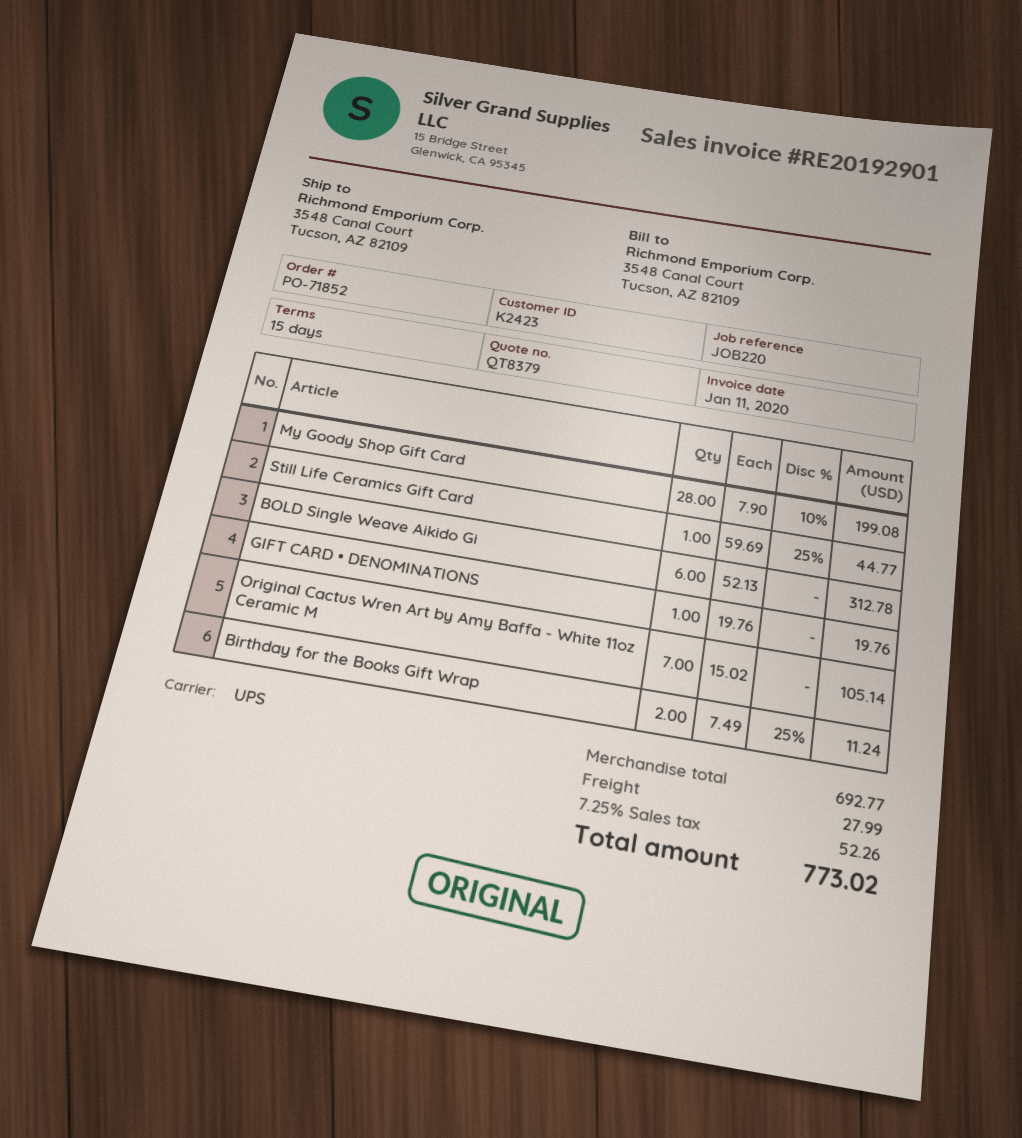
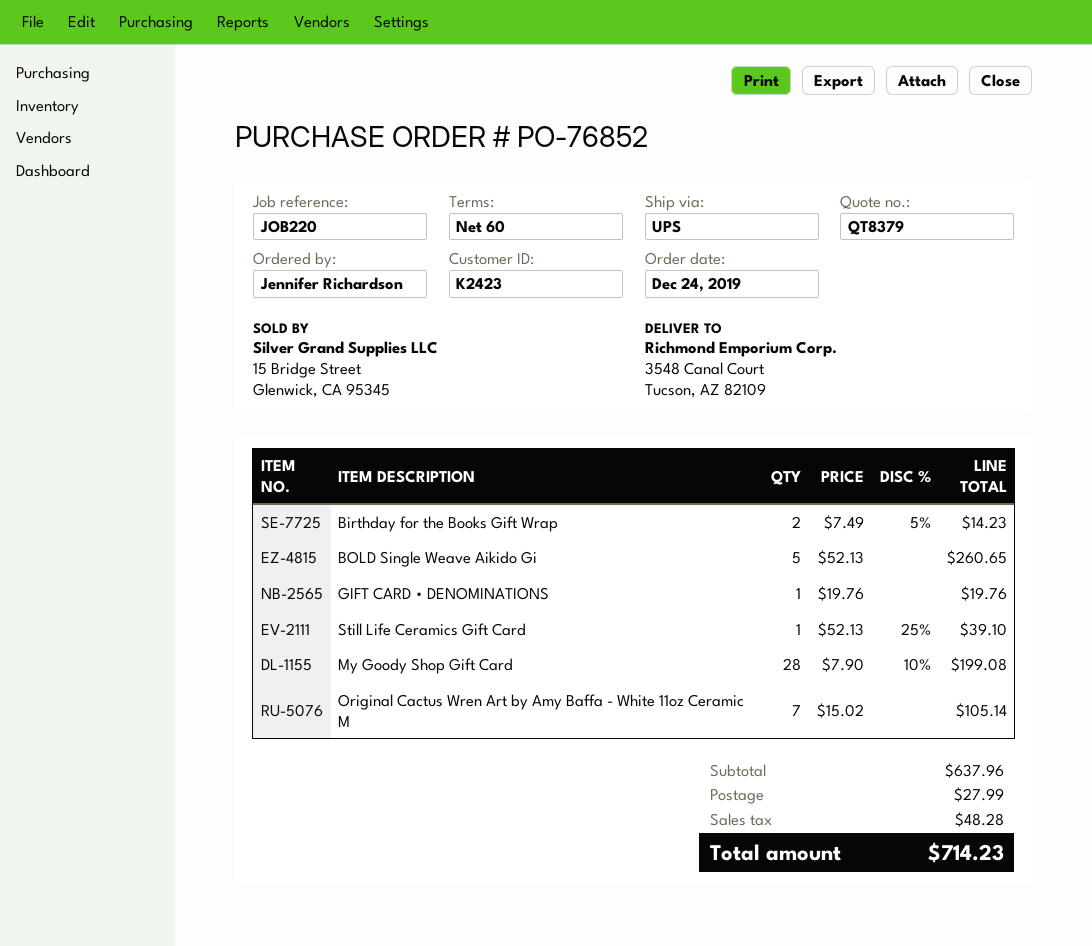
order number: PO-71852 -> PO-76852
payment terms: 15 days -> 60 days
Still Life Ceramics Gift Card: 1 x 59.69 - 25% = 44.77 -> 1 x 52.13 - 25% = 39.10
BOLD Single Weave Aikido Gi: 6 x 52.13 = 312.78 -> 5 x 52.13 = 260.65
Birthday for the Books Gift Wrap: 2 x 7.49 - 25% = 11.24 -> 2 x 7.49 - 5% = 14.23
subtotal: 692.77 -> 637.96
tax: 52.26 -> 48.28
total: 773.02 -> 714.23

